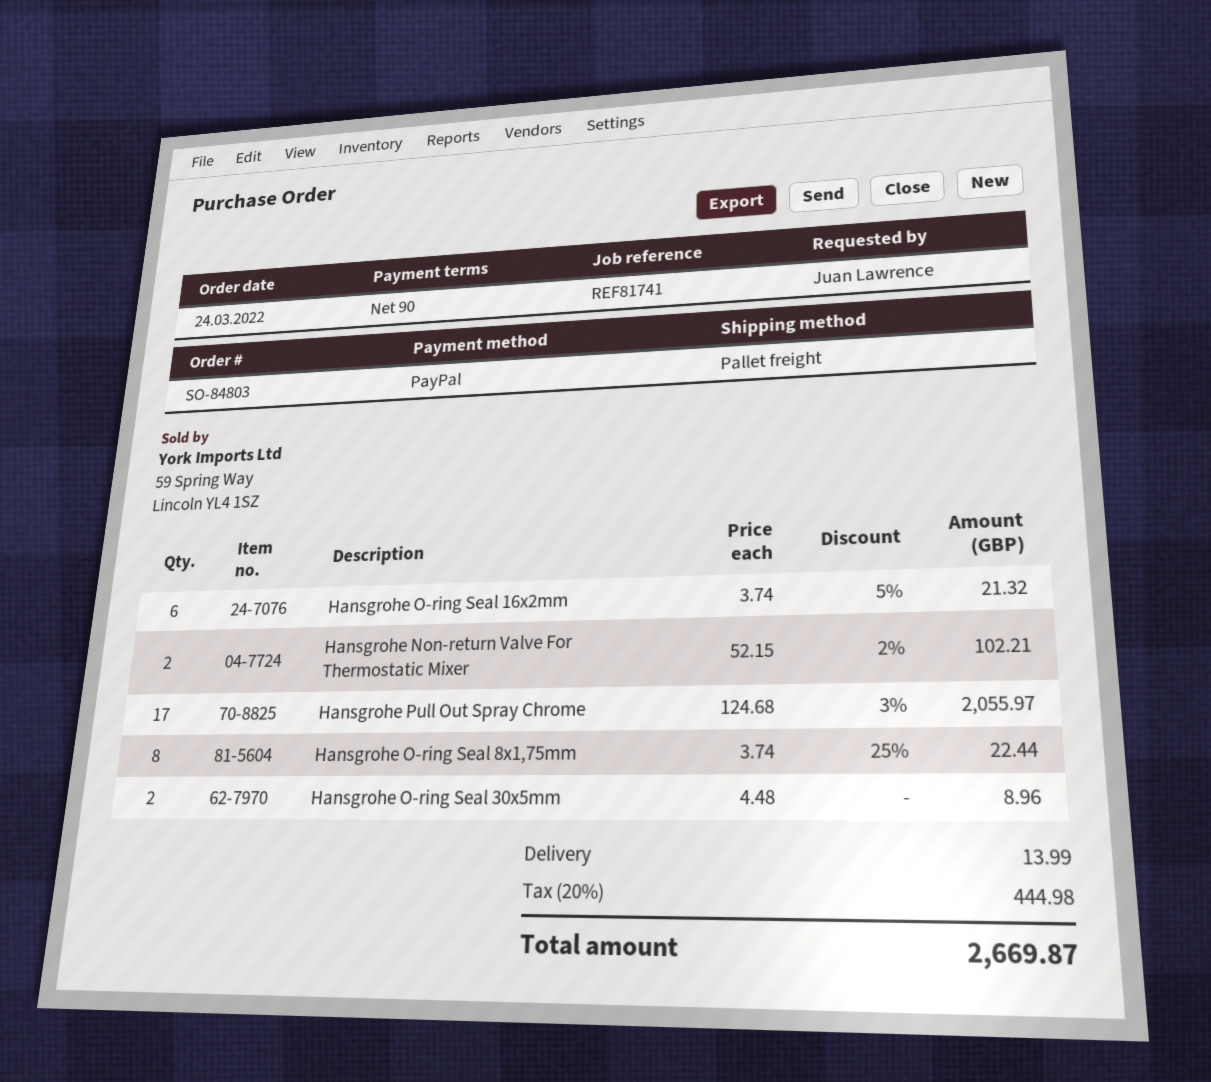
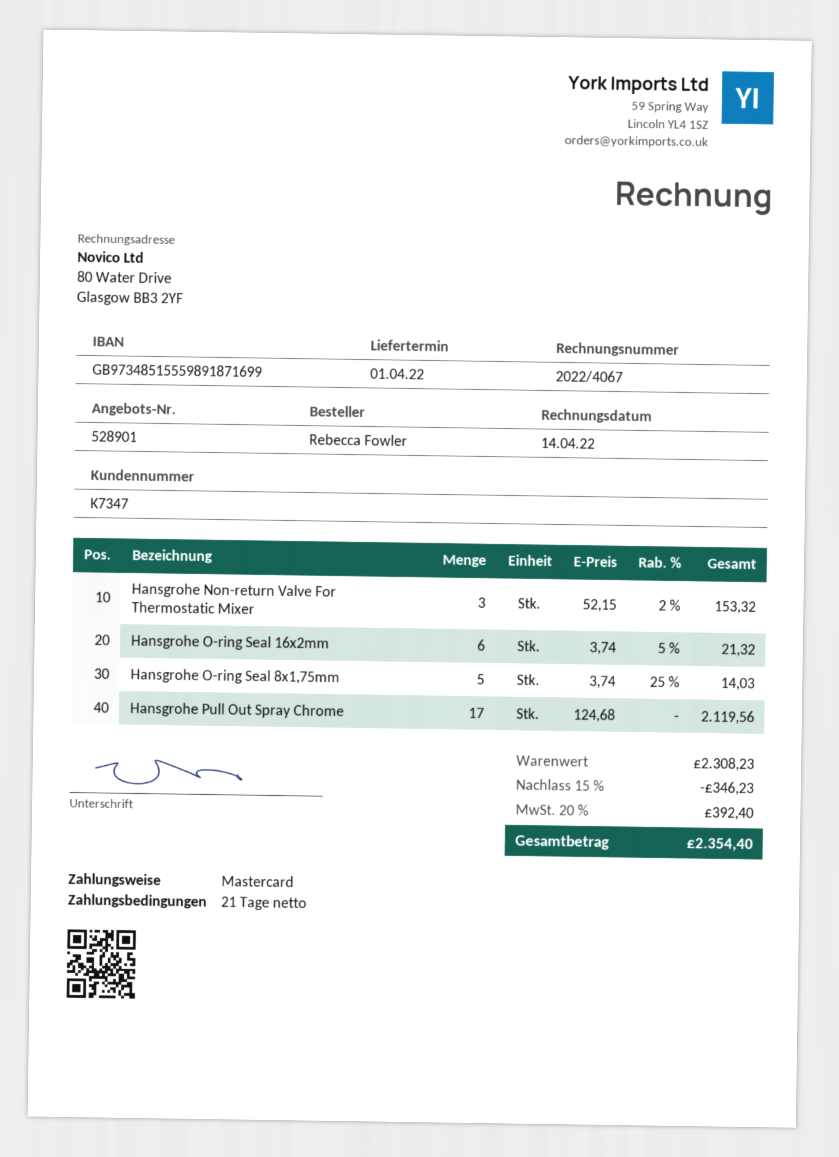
payment terms: 90 days -> 21 days
ordered by: Juan Lawrence -> Rebecca Fowler
payment method: PayPal -> Mastercard
Hansgrohe Non-return Valve For Thermostatic Mixer: 2 x 52.15 - 2% = 102.21 -> 3 x 52.15 - 2% = 153.32
Hansgrohe Pull Out Spray Chrome: 17 x 124.68 - 3% = 2055.97 -> 17 x 124.68 = 2119.56
Hansgrohe O-ring Seal 8x1,75mm: 8 x 3.74 - 25% = 22.44 -> 5 x 3.74 - 25% = 14.03
Hansgrohe O-ring Seal 30x5mm: 2 x 4.48 = 8.96 -> none
discount: none -> 15% = 346.23
shipping: 13.99 -> none
tax: 20% = 444.98 -> 20% = 392.40
total: 2669.87 -> 2354.40

